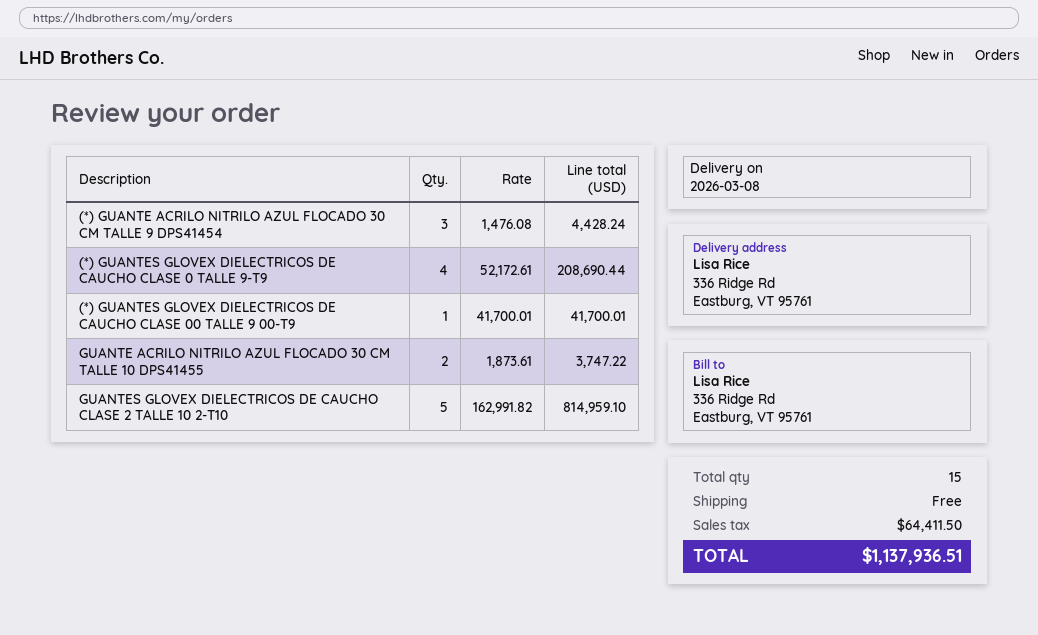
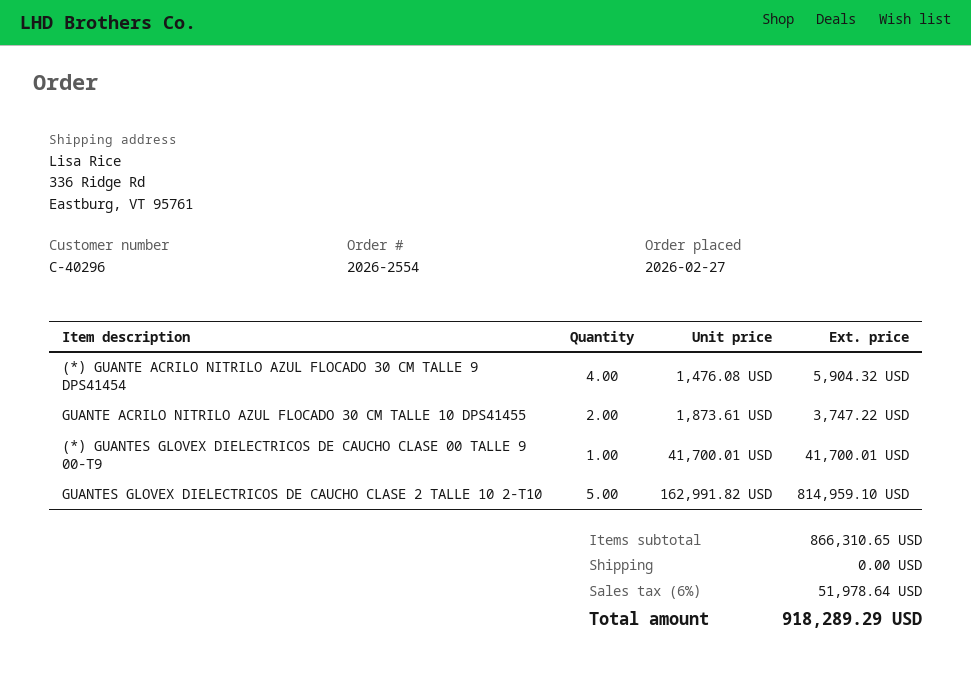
(*) GUANTE ACRILO NITRILO AZUL FLOCADO 30 CM TALLE 9 DPS41454: 3 x 1476.08 = 4428.24 -> 4 x 1476.08 = 5904.32
(*) GUANTES GLOVEX DIELECTRICOS DE CAUCHO CLASE 0 TALLE 9-T9: 4 x 52172.61 = 208690.44 -> none
tax: 64411.50 -> 51978.64
total: 1137936.51 -> 918289.29

